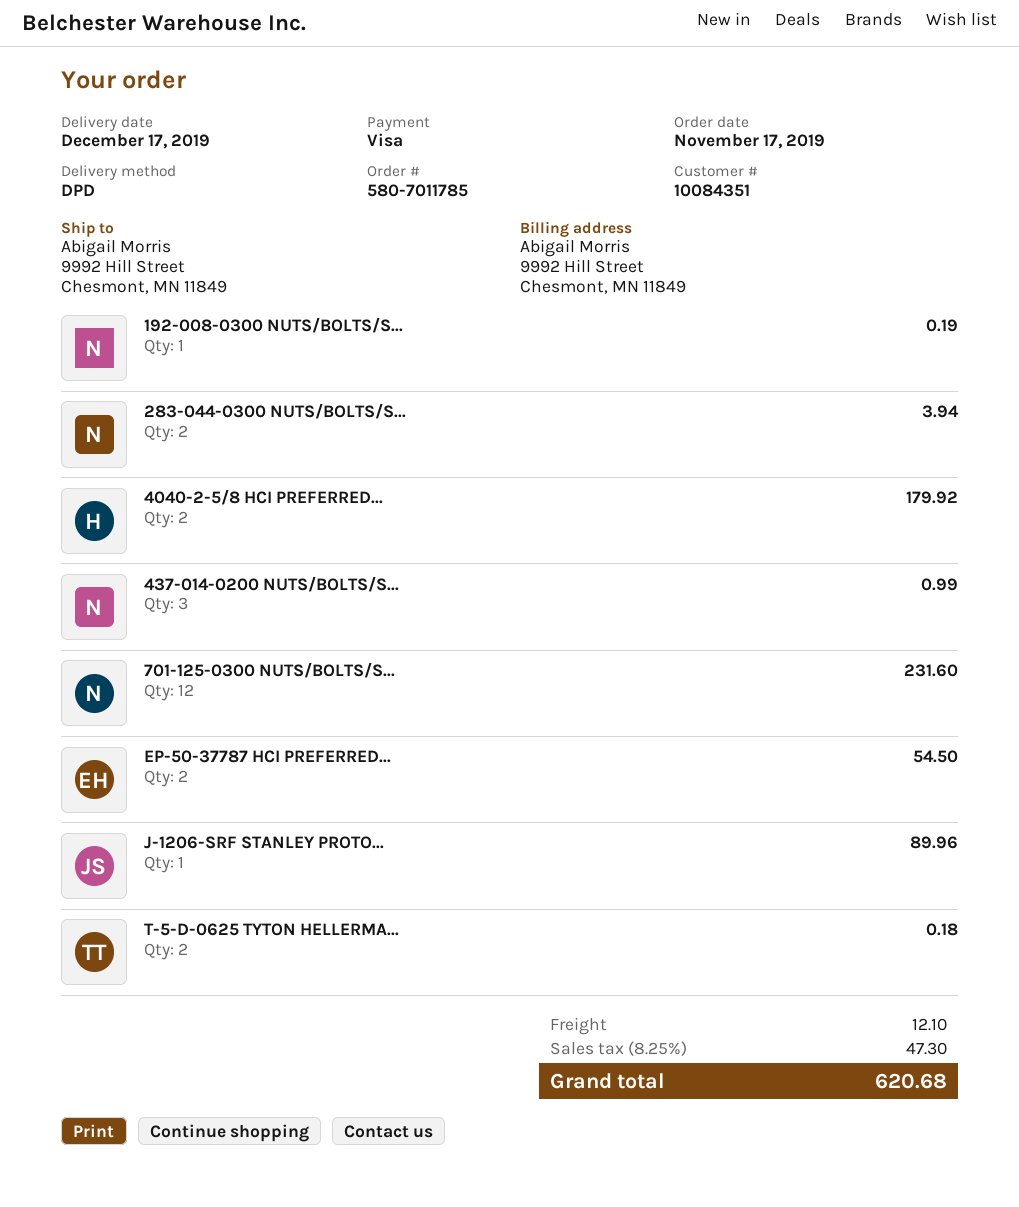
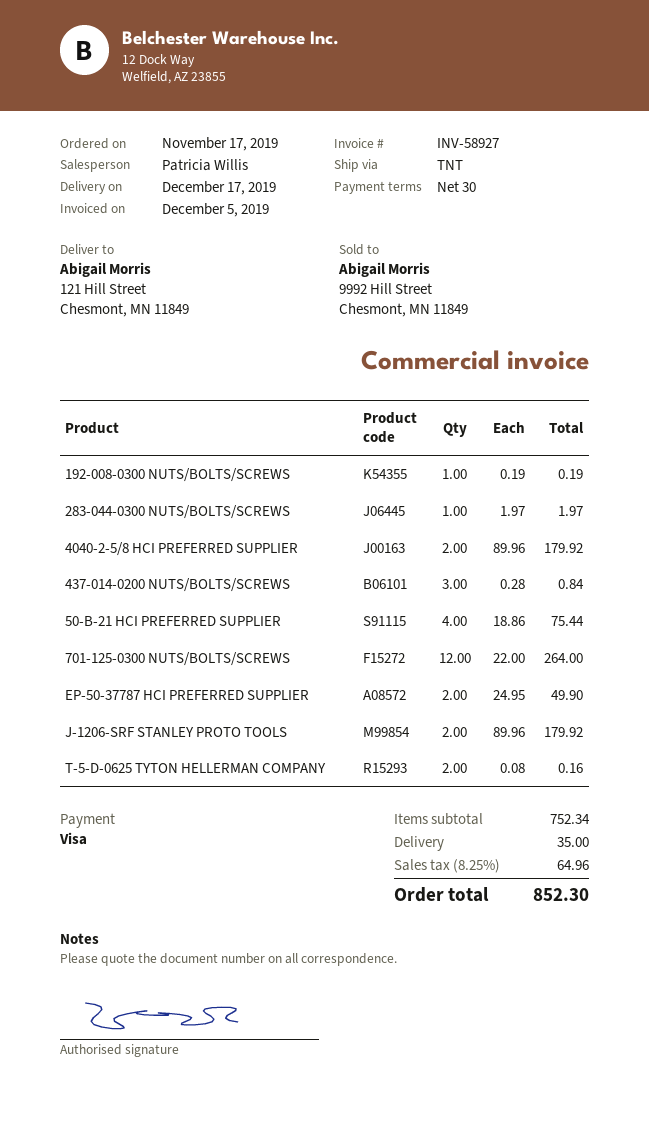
shipping method: DPD -> TNT
ship to: 9992 Hill Street, Chesmont, MN 11849 -> 121 Hill Street, Chesmont, MN 11849
283-044-0300 NUTS/BOLTS/S...: 2 for 3.94 -> 1 for 1.97
437-014-0200 NUTS/BOLTS/S...: 3 for 0.99 -> 3 for 0.84
701-125-0300 NUTS/BOLTS/S...: 12 for 231.60 -> 12 for 264.00
EP-50-37787 HCI PREFERRED...: 2 for 54.50 -> 2 for 49.90
J-1206-SRF STANLEY PROTO...: 1 for 89.96 -> 2 for 179.92
T-5-D-0625 TYTON HELLERMA...: 2 for 0.18 -> 2 for 0.16
50-B-21 HCI PREFERRED SUPPLIER: none -> 4 for 75.44
shipping: 12.10 -> 35.00
tax: 8.25% = 47.30 -> 8.25% = 64.96
total: 620.68 -> 852.30

